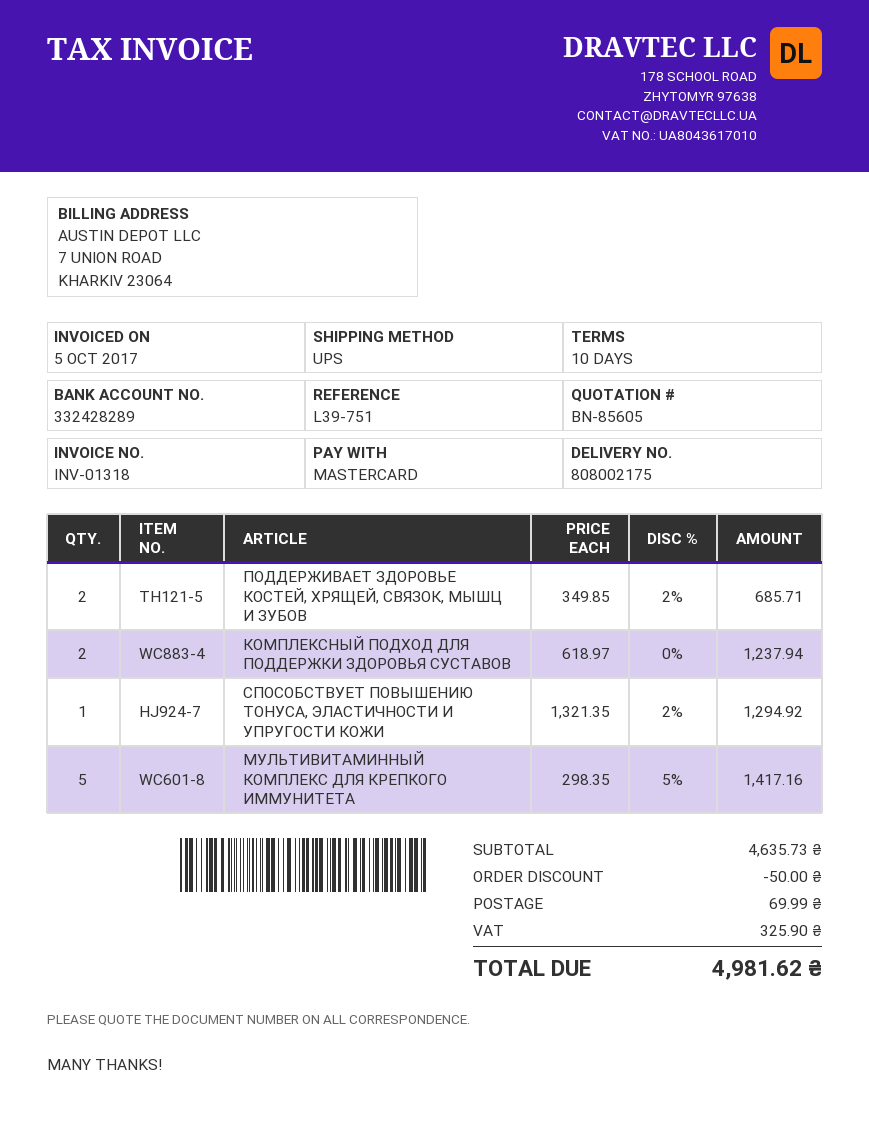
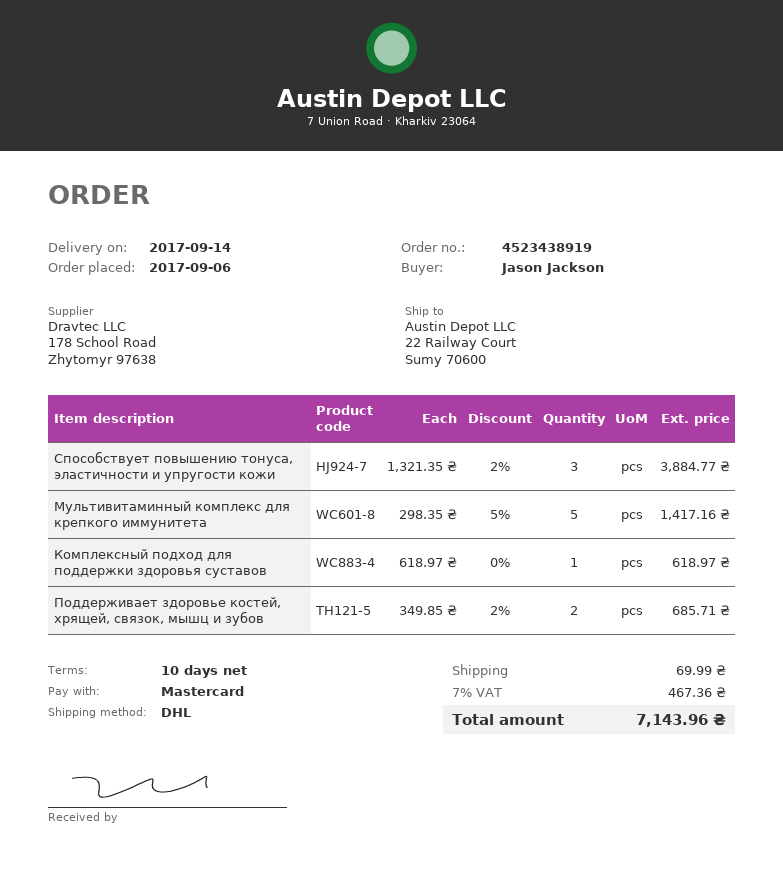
shipping method: UPS -> DHL
КОМПЛЕКСНЫЙ ПОДХОД ДЛЯ ПОДДЕРЖКИ ЗДОРОВЬЯ СУСТАВОВ: 2 x 618.97 = 1237.94 -> 1 x 618.97 = 618.97
СПОСОБСТВУЕТ ПОВЫШЕНИЮ ТОНУСА, ЭЛАСТИЧНОСТИ И УПРУГОСТИ КОЖИ: 1 x 1321.35 - 2% = 1294.92 -> 3 x 1321.35 - 2% = 3884.77
discount: 50.00 -> none
tax: 325.90 -> 467.36
total: 4981.62 -> 7143.96

